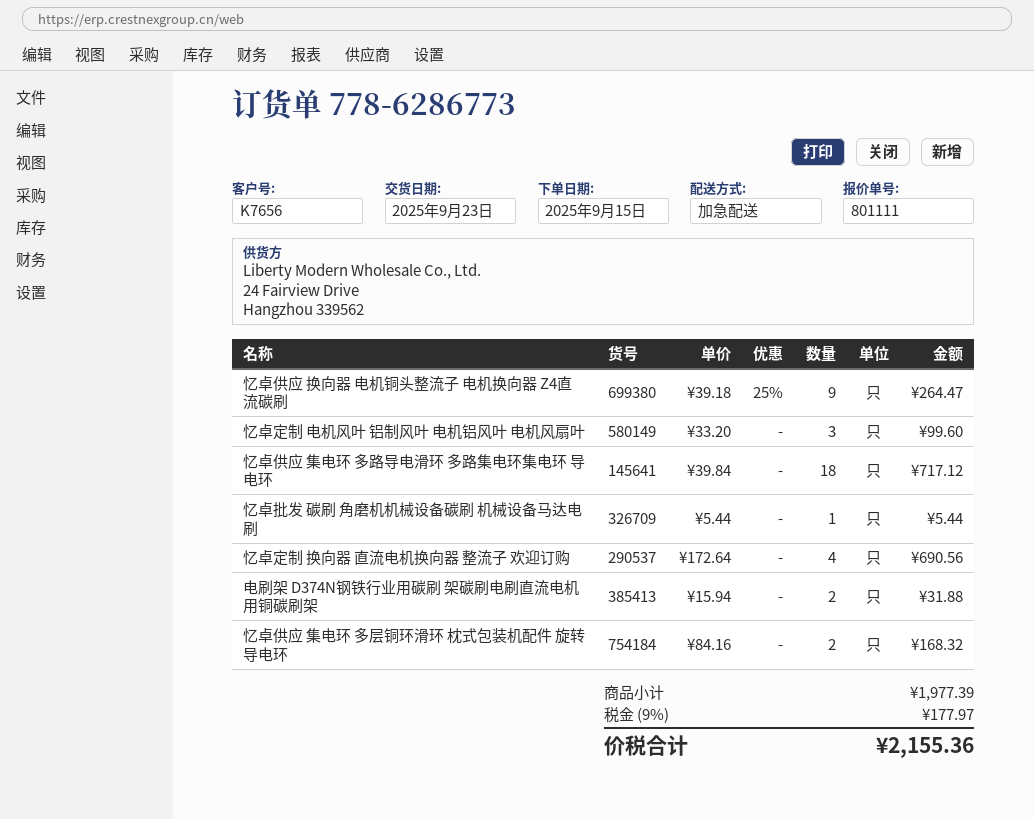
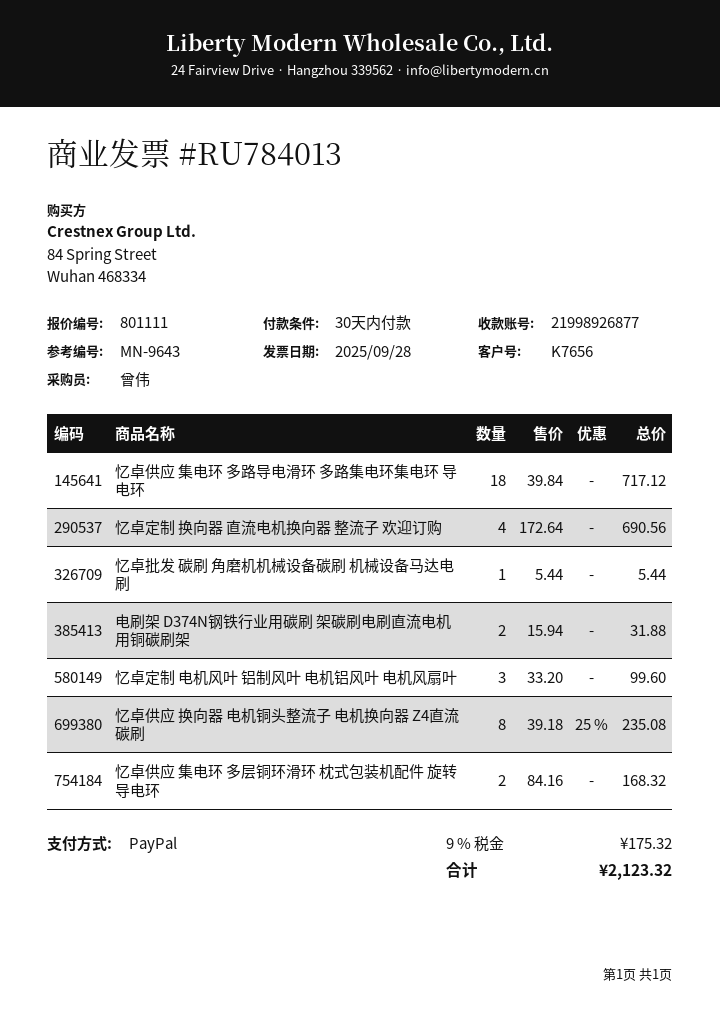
忆卓供应 换向器 电机铜头整流子 电机换向器 Z4直流碳刷: 9 x 39.18 - 25% = 264.47 -> 8 x 39.18 - 25% = 235.08
tax: 9% = 177.97 -> 9% = 175.32
total: 2155.36 -> 2123.32

